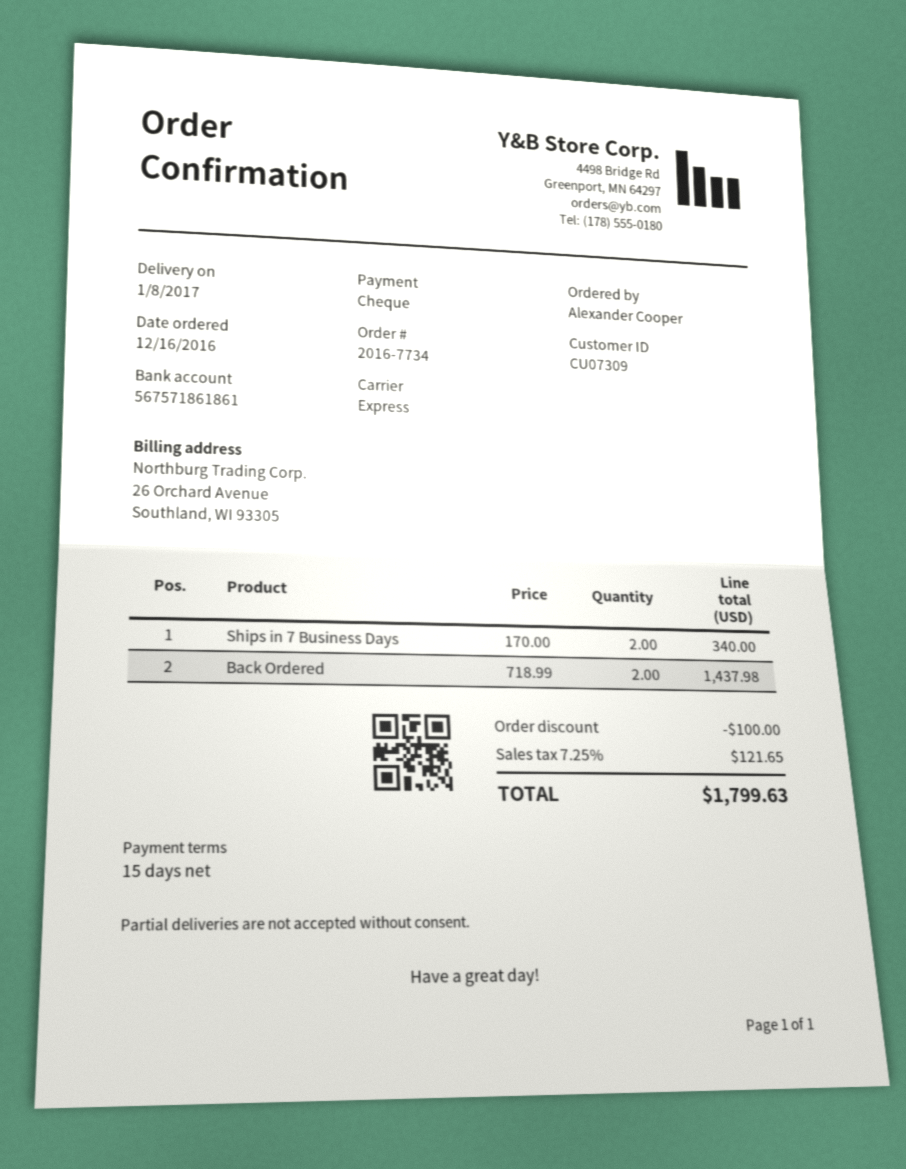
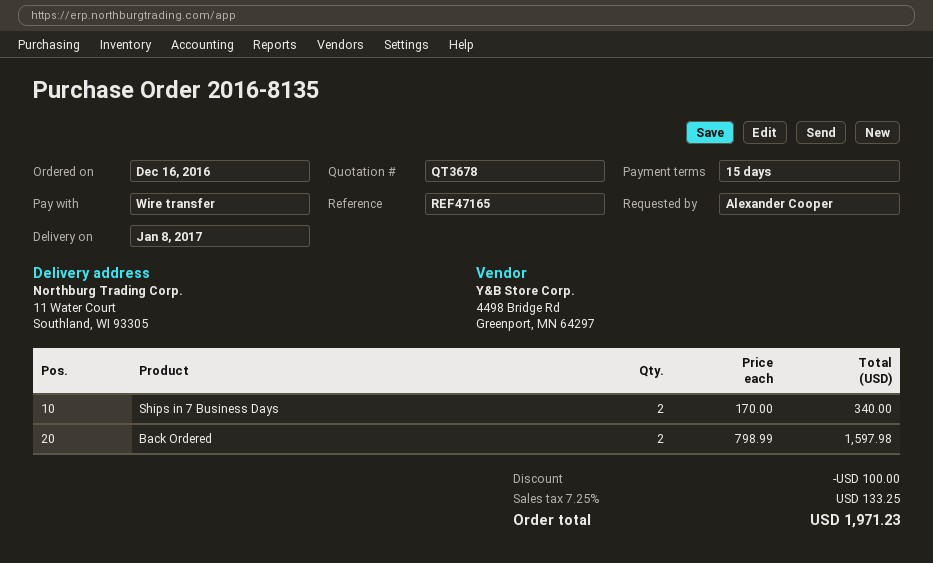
order number: 2016-7734 -> 2016-8135
payment method: cheque -> bank transfer
Back Ordered: 2 x 718.99 = 1437.98 -> 2 x 798.99 = 1597.98
tax: 7.25% = 121.65 -> 7.25% = 133.25
total: 1799.63 -> 1971.23

